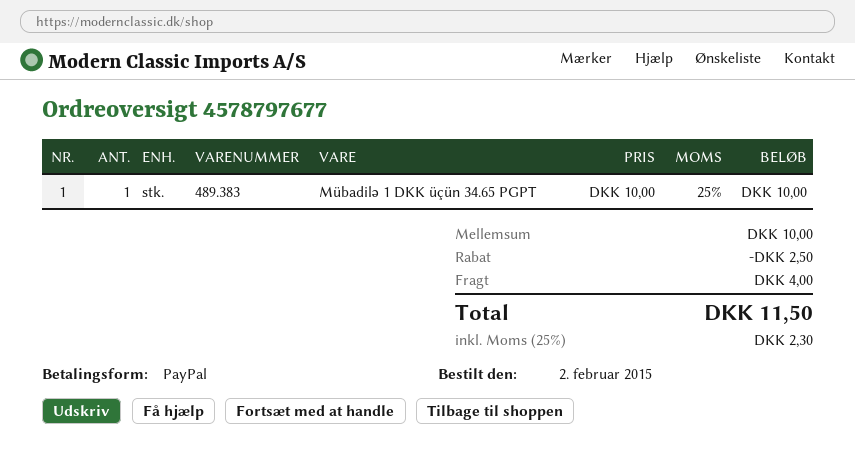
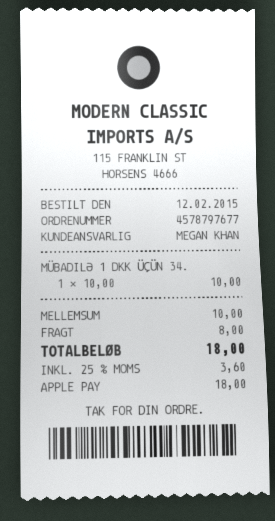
order date: 2015-02-02 -> 2015-02-12
payment method: PayPal -> Apple Pay
discount: 2.50 -> none
shipping: 4.00 -> 8.00
tax: 25% = 2.30 -> 25% = 3.60
total: 11.50 -> 18.00

